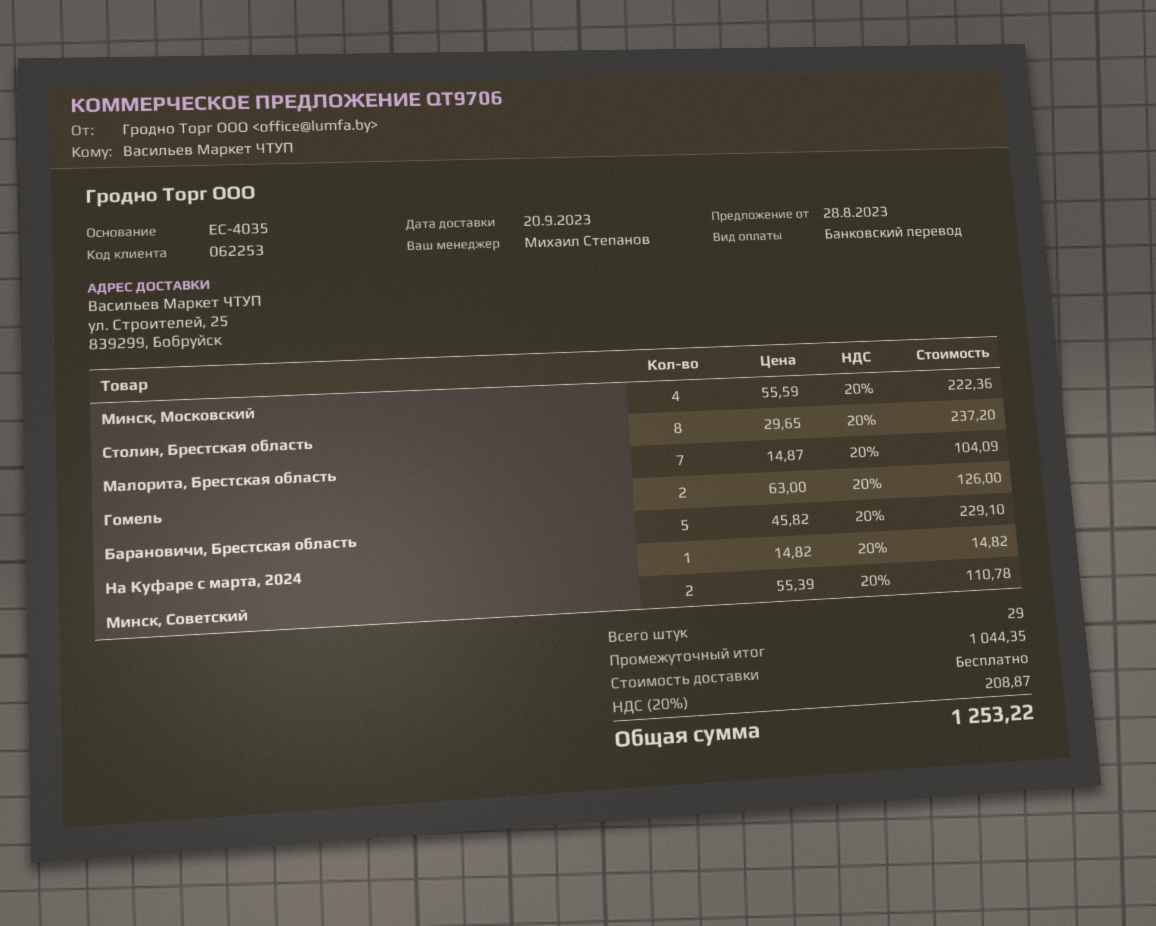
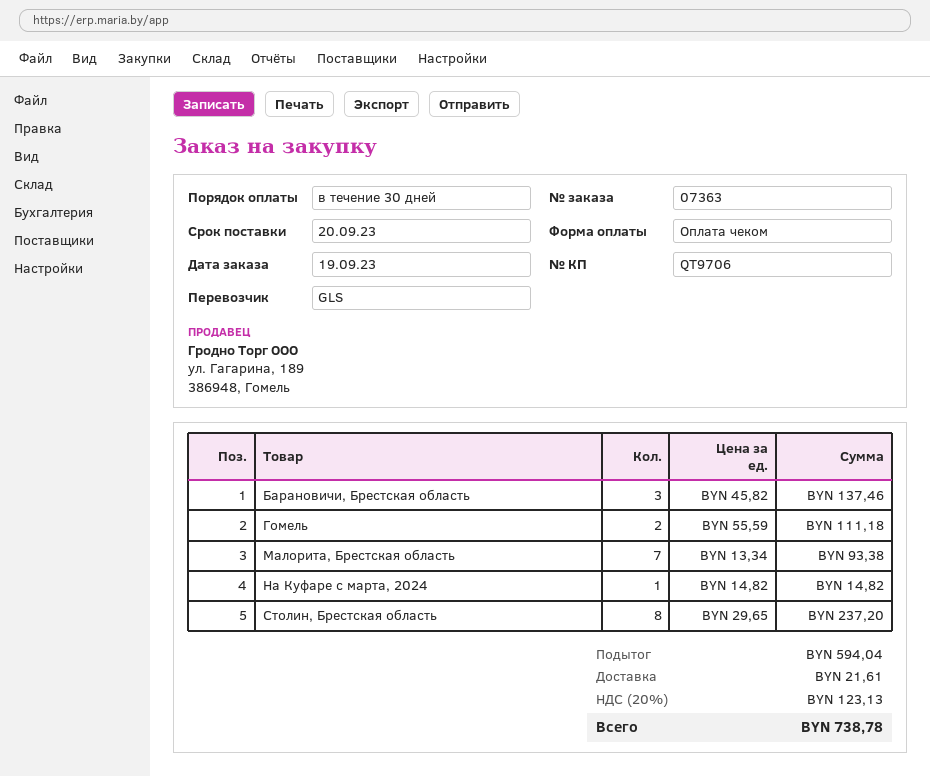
payment method: bank transfer -> cheque
Минск, Московский: 4 x 55.59 = 222.36 -> none
Малорита, Брестская область: 7 x 14.87 = 104.09 -> 7 x 13.34 = 93.38
Гомель: 2 x 63.00 = 126.00 -> 2 x 55.59 = 111.18
Барановичи, Брестская область: 5 x 45.82 = 229.10 -> 3 x 45.82 = 137.46
Минск, Советский: 2 x 55.39 = 110.78 -> none
subtotal: 1044.35 -> 594.04
shipping: 0.00 -> 21.61
tax: 20% = 208.87 -> 20% = 123.13
total: 1253.22 -> 738.78

